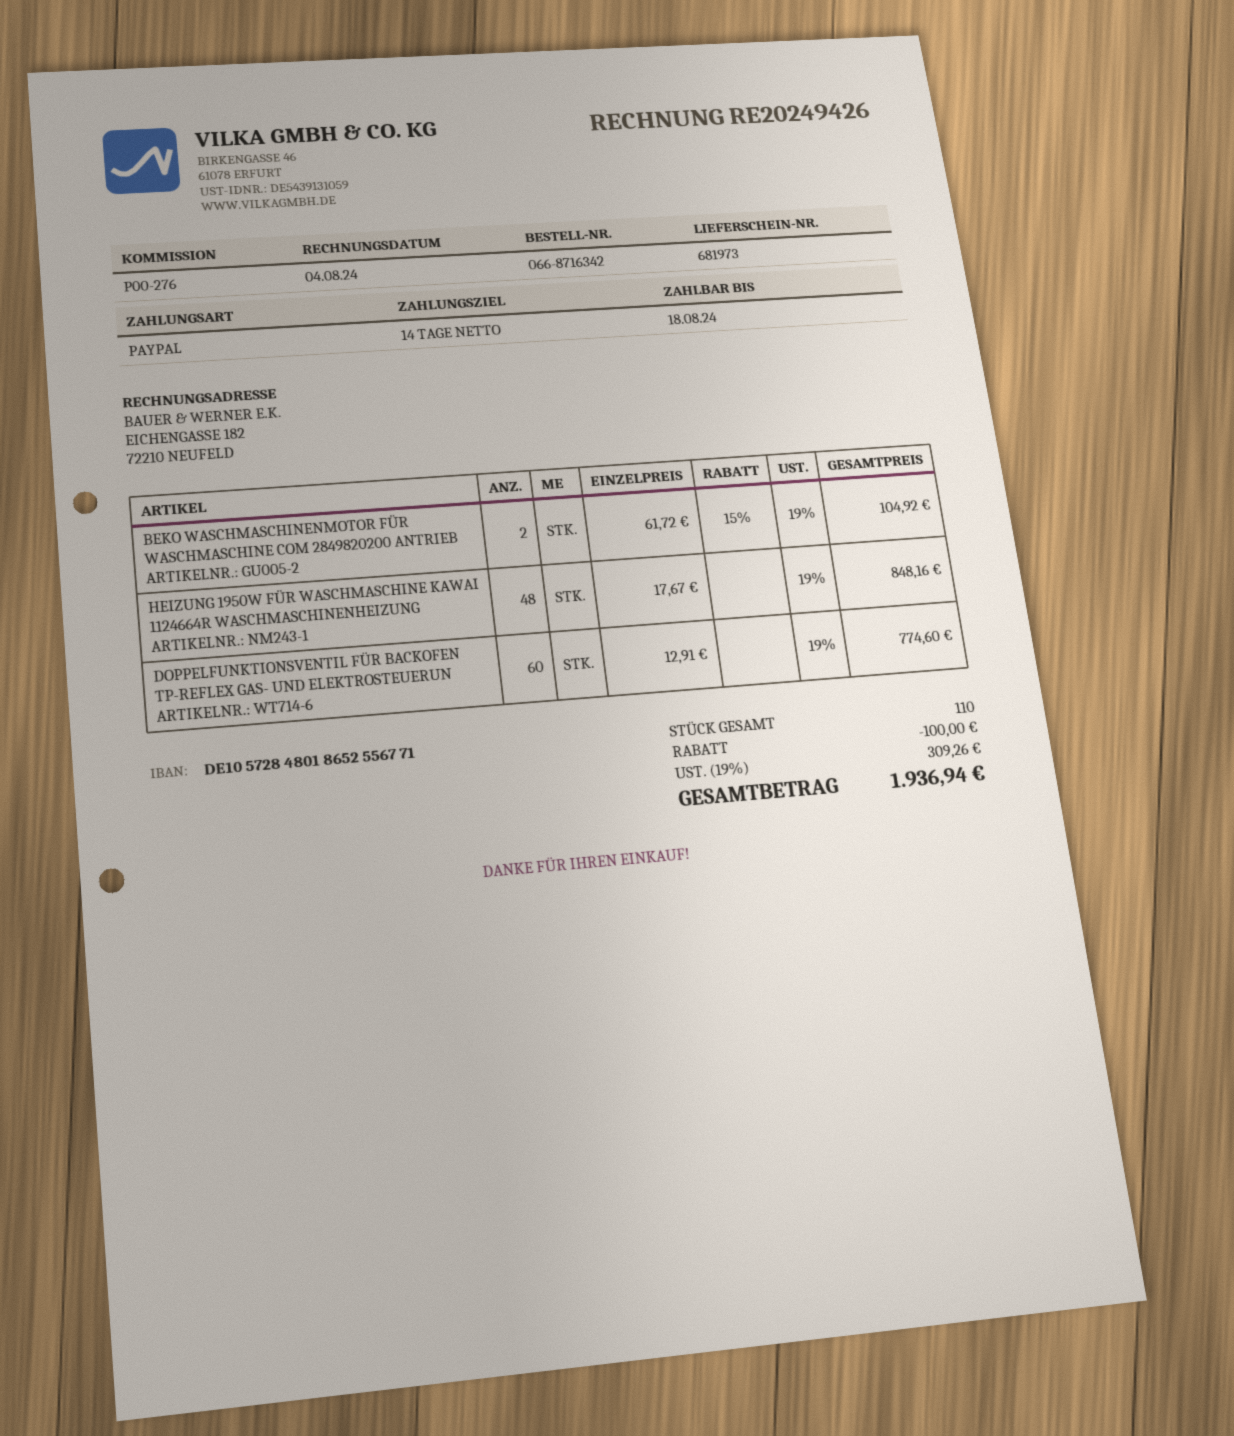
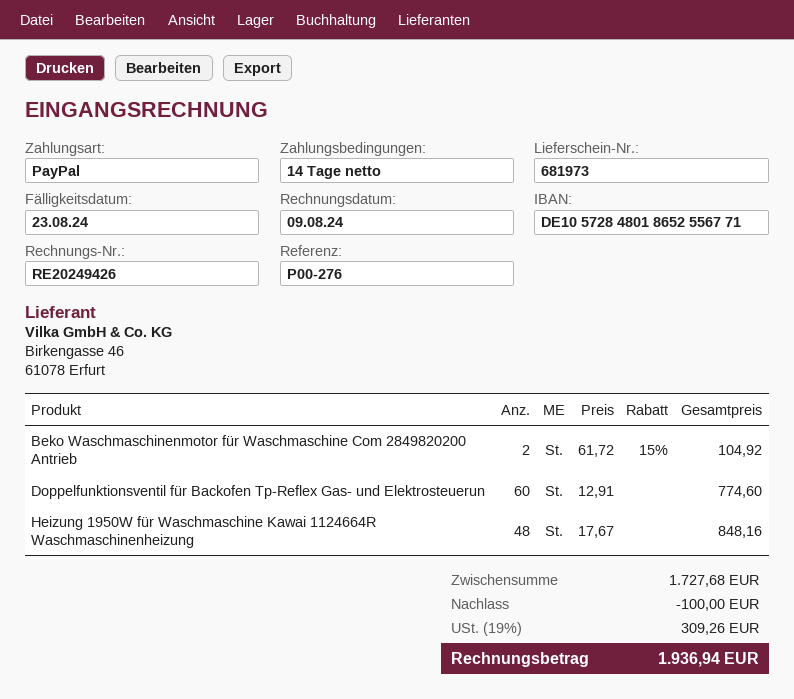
invoice date: 2024-08-04 -> 2024-08-09
due date: 2024-08-18 -> 2024-08-23

